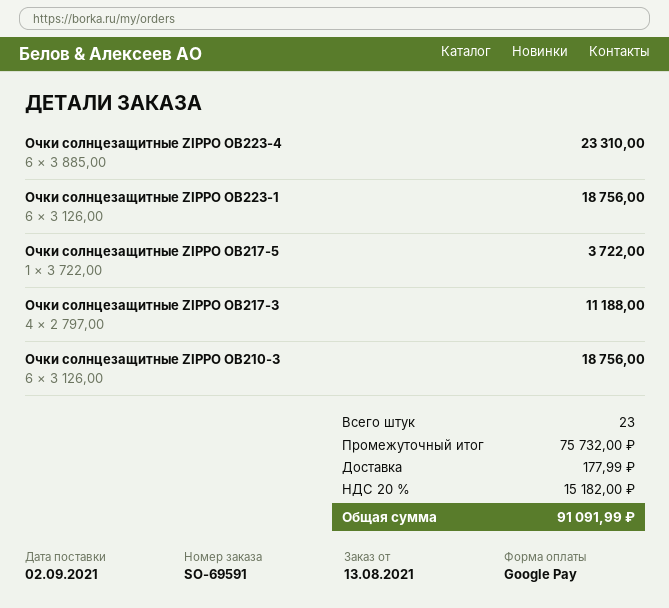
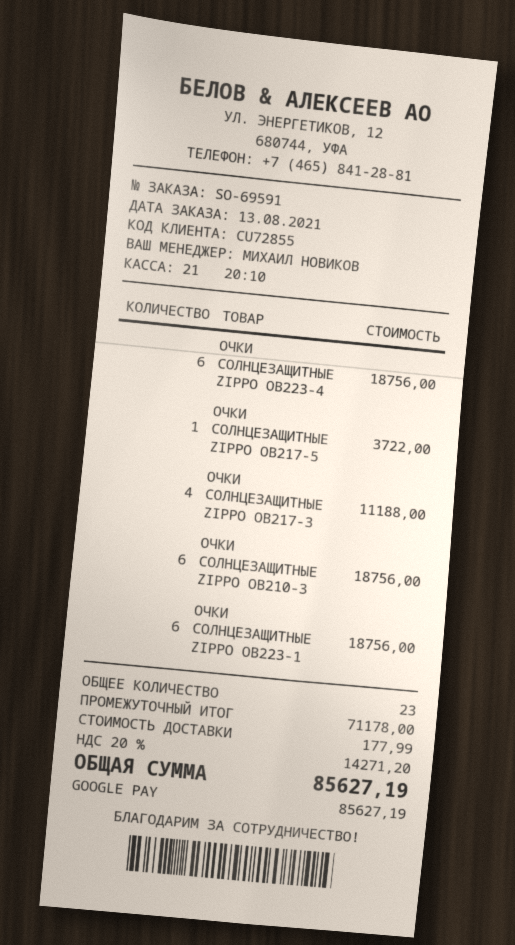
Очки солнцезащитные ZIPPO OB223-4: 6 for 23310.00 -> 6 for 18756.00
subtotal: 75732.00 -> 71178.00
tax: 20% = 15182.00 -> 20% = 14271.20
total: 91091.99 -> 85627.19

